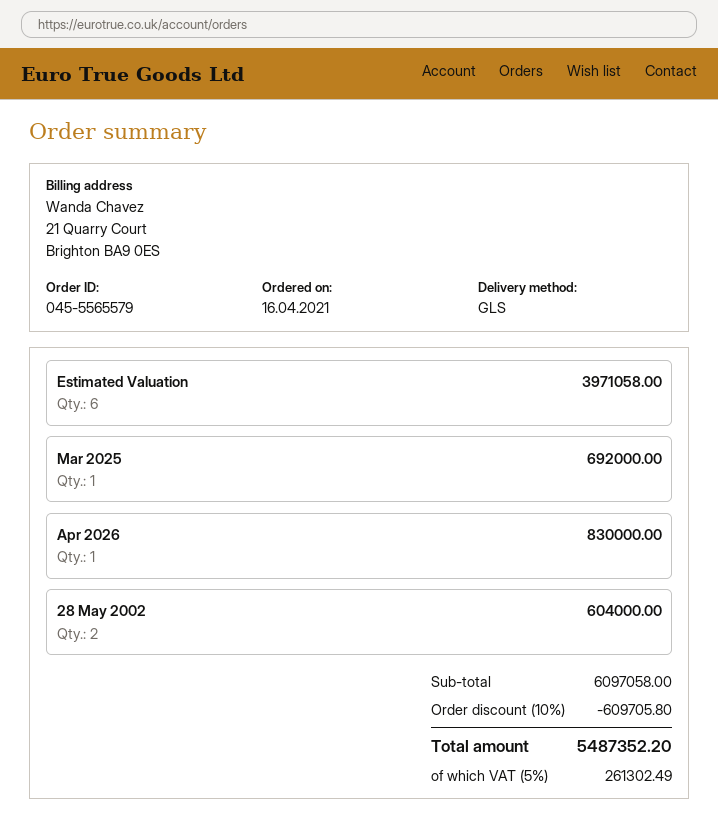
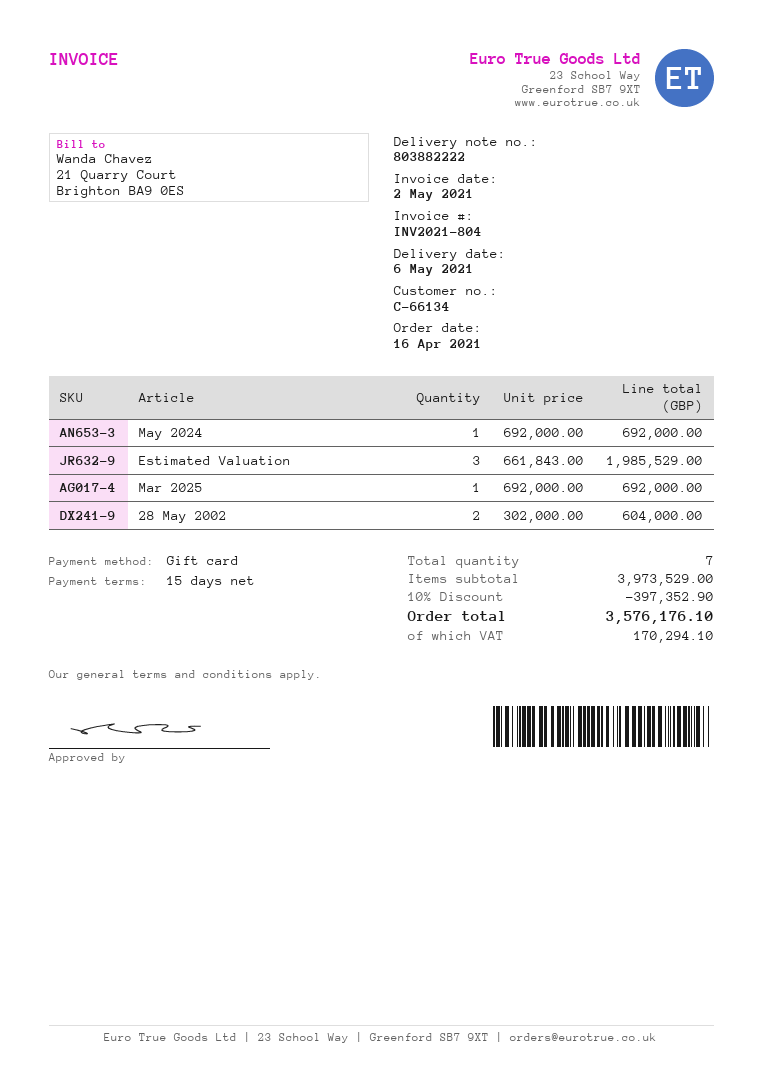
Estimated Valuation: 6 for 3971058.00 -> 3 for 1985529.00
Apr 2026: 1 for 830000.00 -> none
May 2024: none -> 1 for 692000.00
subtotal: 6097058.00 -> 3973529.00
discount: 10% = 609705.80 -> 10% = 397352.90
tax: 261302.49 -> 170294.10
total: 5487352.20 -> 3576176.10

